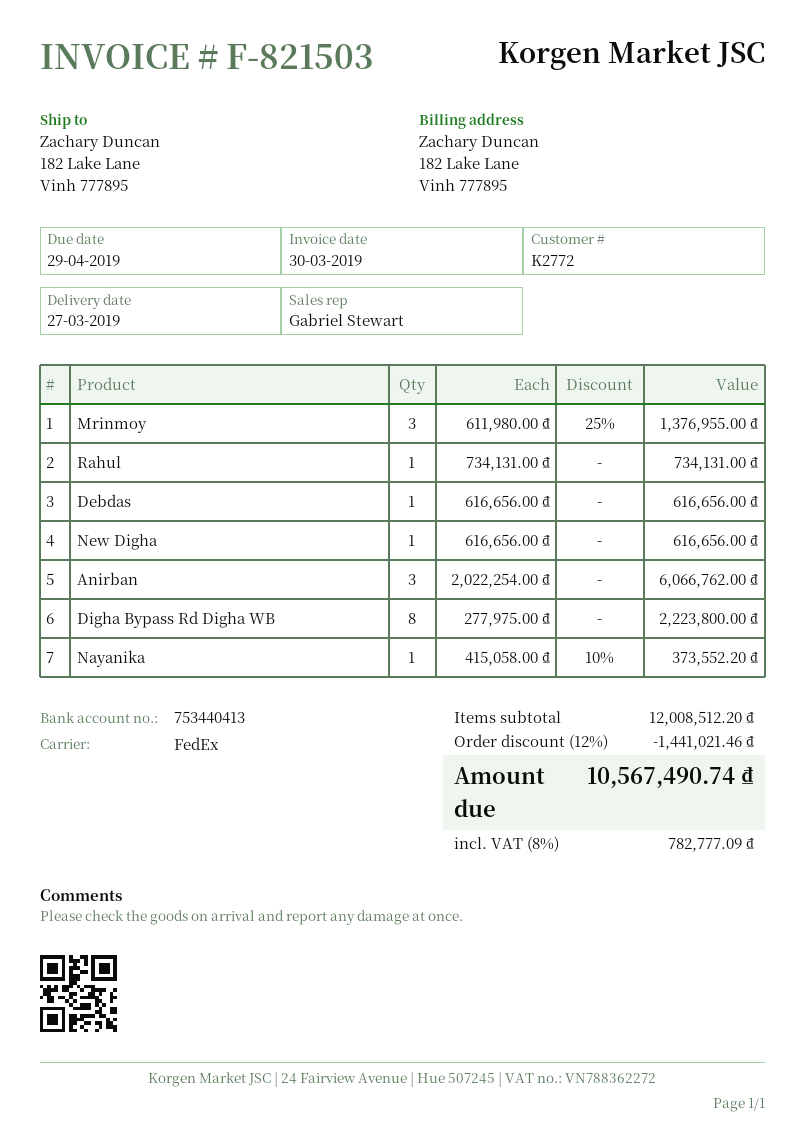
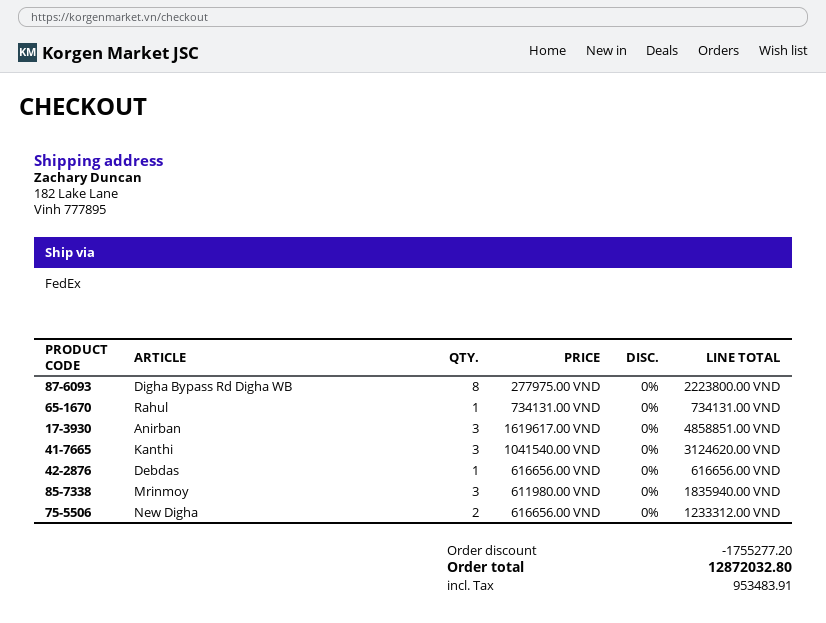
Mrinmoy: 3 x 611980.00 - 25% = 1376955.00 -> 3 x 611980.00 = 1835940.00
New Digha: 1 x 616656.00 = 616656.00 -> 2 x 616656.00 = 1233312.00
Anirban: 3 x 2022254.00 = 6066762.00 -> 3 x 1619617.00 = 4858851.00
Nayanika: 1 x 415058.00 - 10% = 373552.20 -> none
Kanthi: none -> 3 x 1041540.00 = 3124620.00
discount: 1441021.46 -> 1755277.20
tax: 782777.09 -> 953483.91
total: 10567490.74 -> 12872032.80

